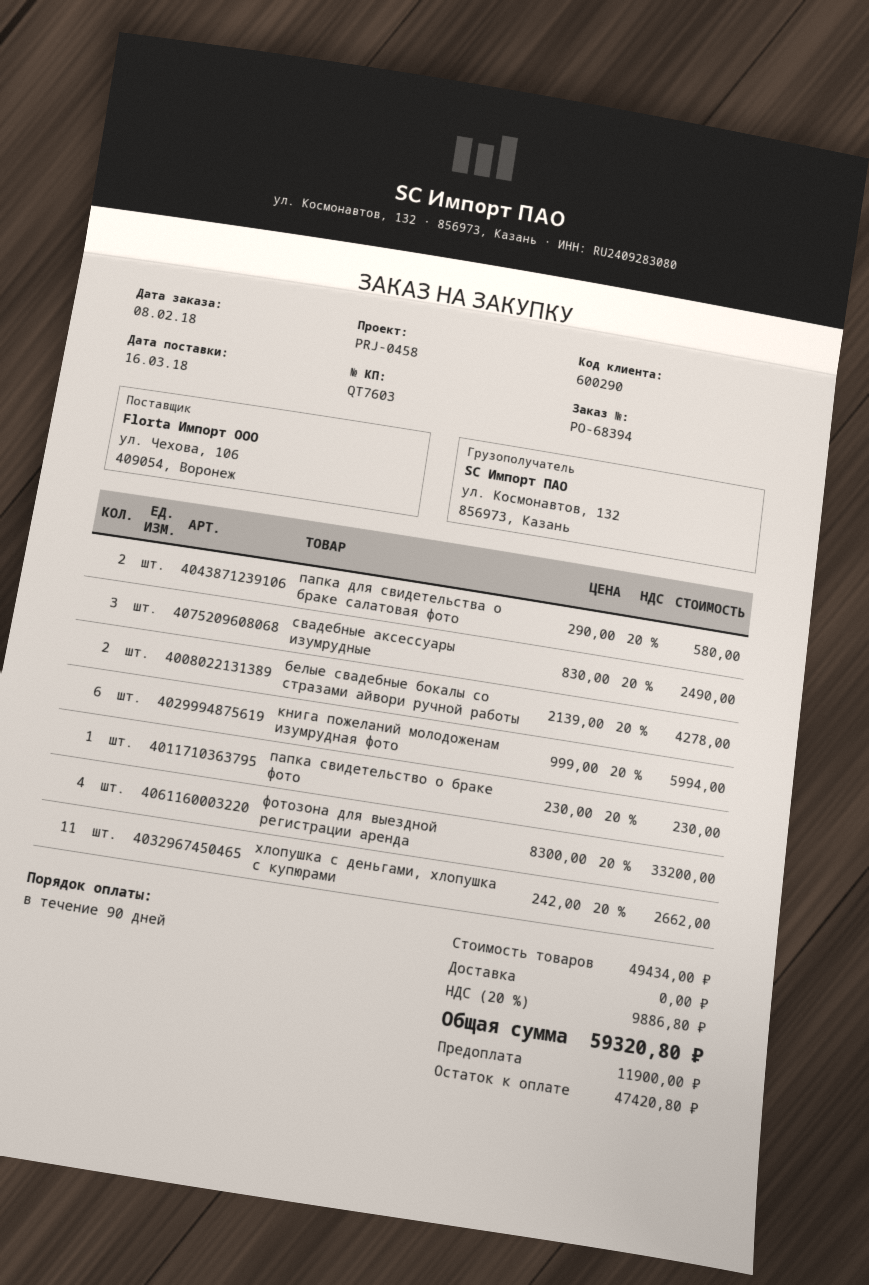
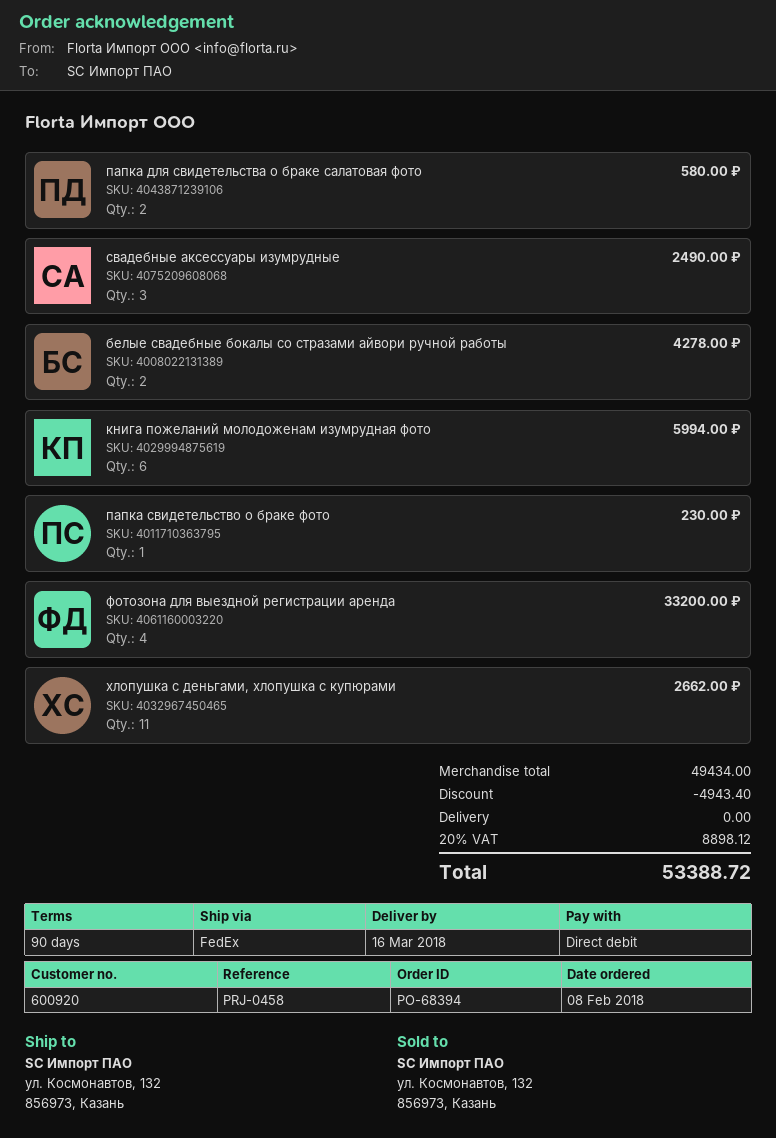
customer number: 600290 -> 600920
discount: none -> 4943.40
tax: 20% = 9886.80 -> 20% = 8898.12
total: 59320.80 -> 53388.72

